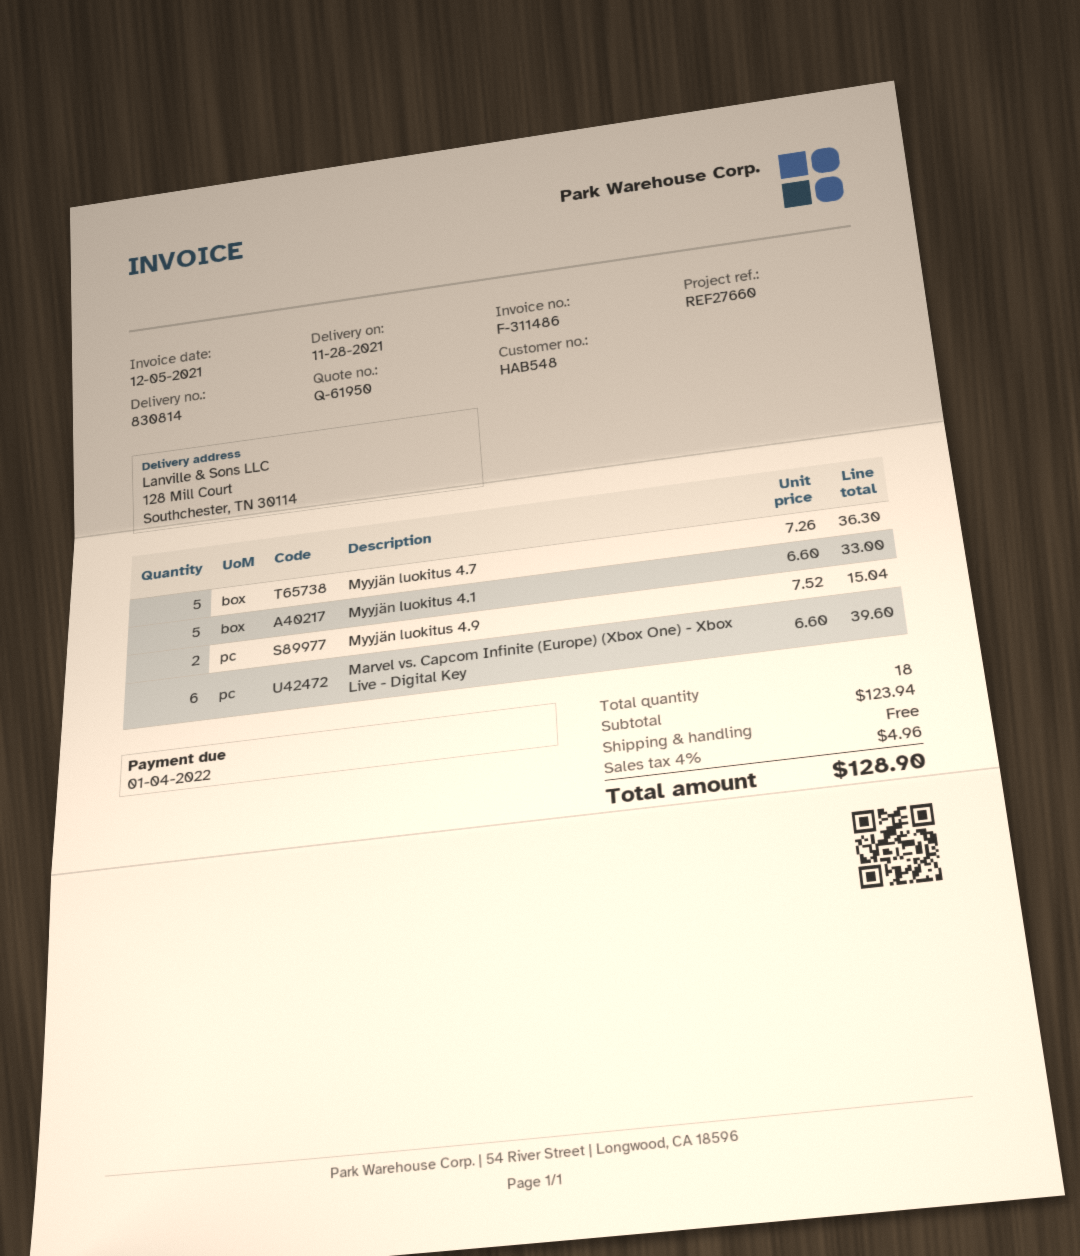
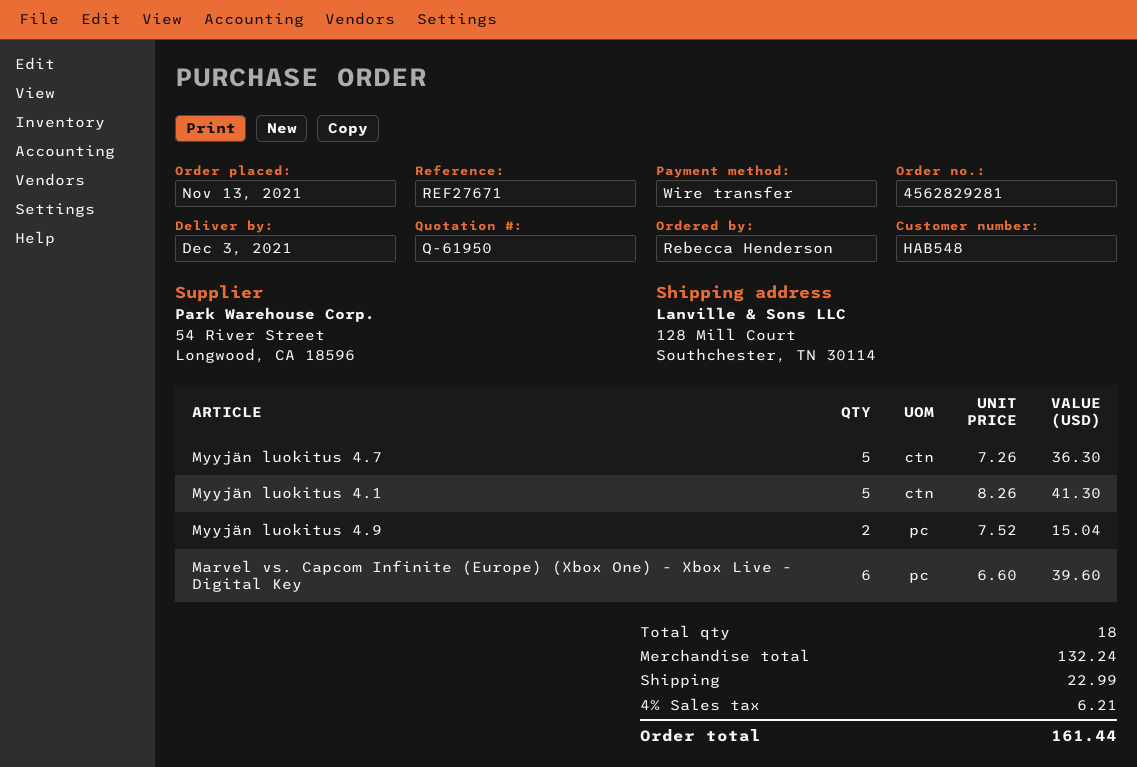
delivery date: 2021-11-28 -> 2021-12-03
reference: REF27660 -> REF27671
Myyjän luokitus 4.1: 5 x 6.60 = 33.00 -> 5 x 8.26 = 41.30
subtotal: 123.94 -> 132.24
shipping: 0.00 -> 22.99
tax: 4% = 4.96 -> 4% = 6.21
total: 128.90 -> 161.44

